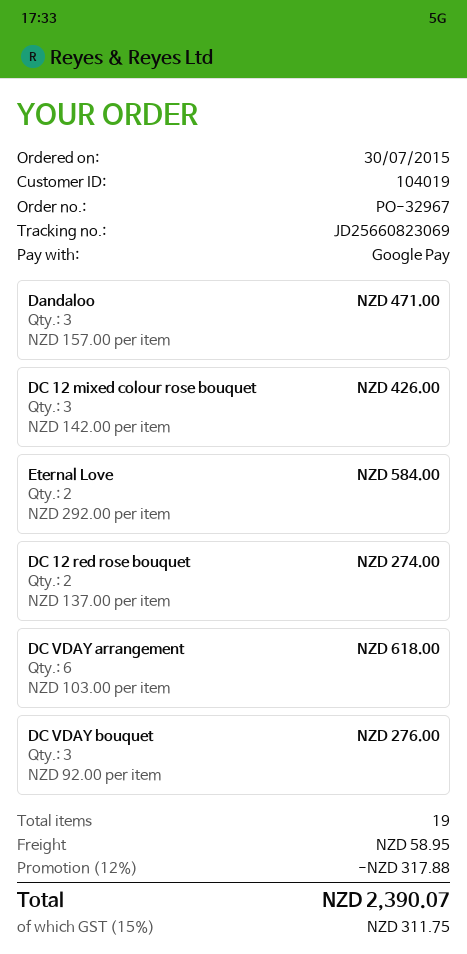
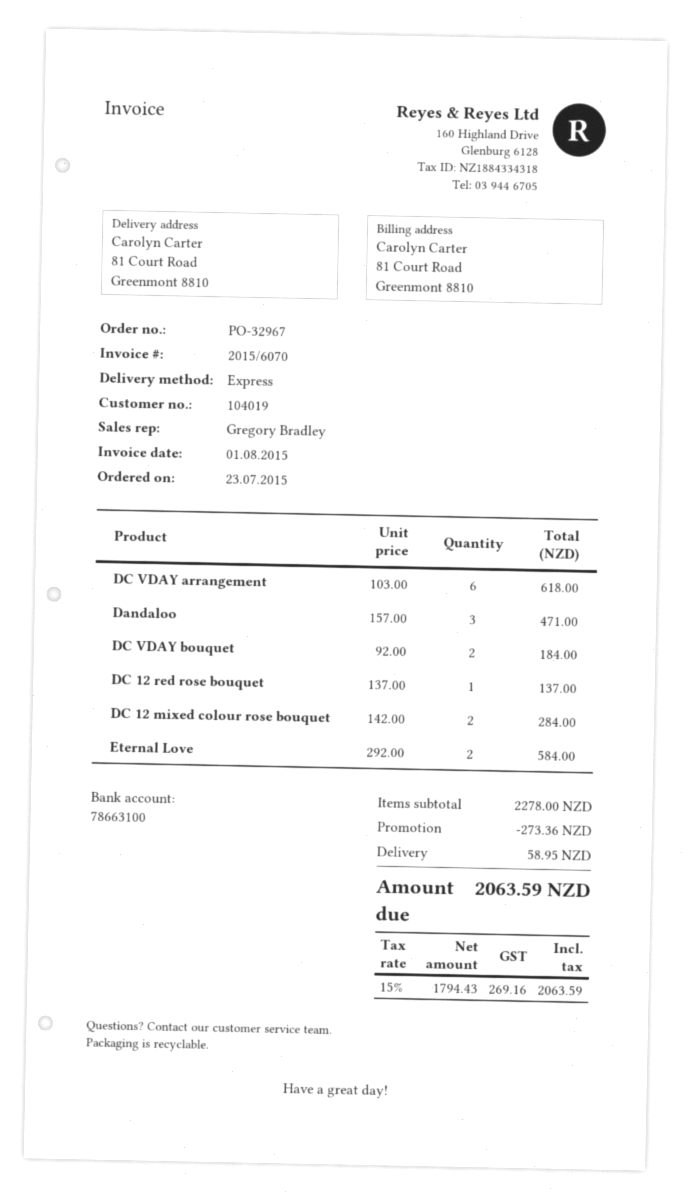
order date: 2015-07-30 -> 2015-07-23
DC 12 mixed colour rose bouquet: 3 x 142.00 = 426.00 -> 2 x 142.00 = 284.00
DC 12 red rose bouquet: 2 x 137.00 = 274.00 -> 1 x 137.00 = 137.00
DC VDAY bouquet: 3 x 92.00 = 276.00 -> 2 x 92.00 = 184.00
discount: 317.88 -> 273.36
tax: 15% = 311.75 -> 15% = 269.16
total: 2390.07 -> 2063.59

